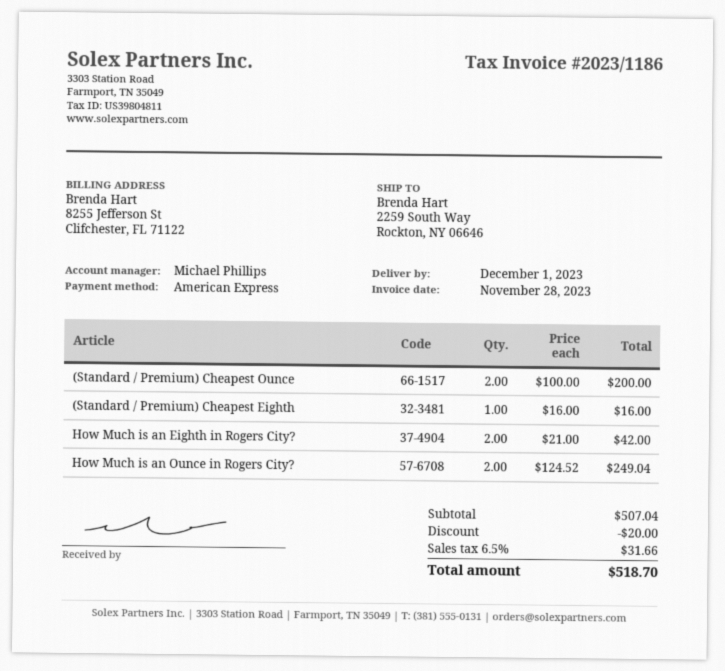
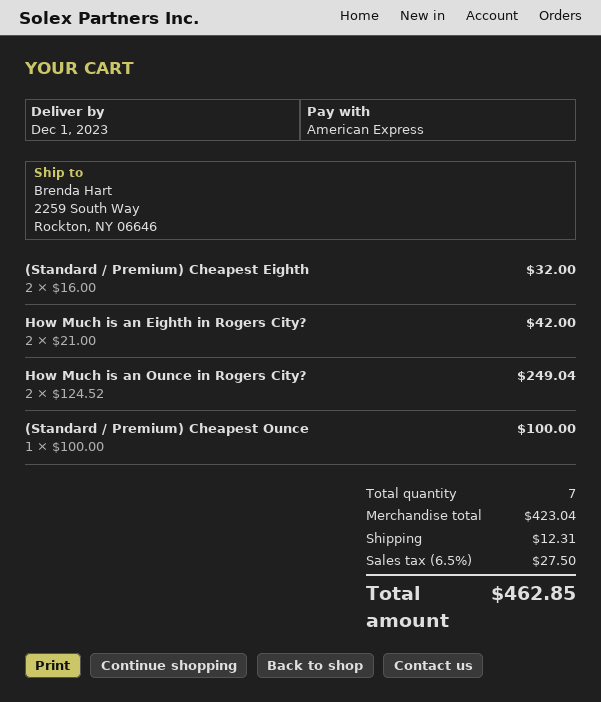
(Standard / Premium) Cheapest Ounce: 2 x 100.00 = 200.00 -> 1 x 100.00 = 100.00
(Standard / Premium) Cheapest Eighth: 1 x 16.00 = 16.00 -> 2 x 16.00 = 32.00
subtotal: 507.04 -> 423.04
discount: 20.00 -> none
shipping: none -> 12.31
tax: 6.5% = 31.66 -> 6.5% = 27.50
total: 518.70 -> 462.85

